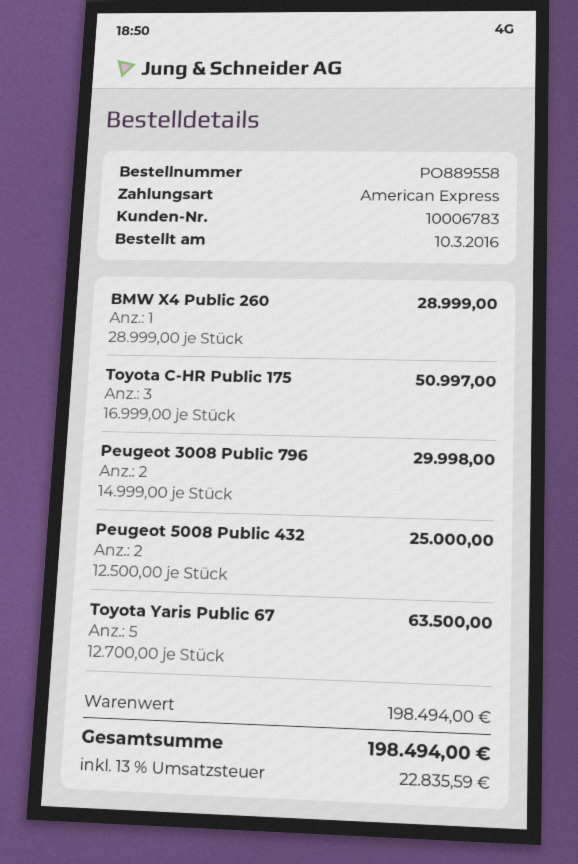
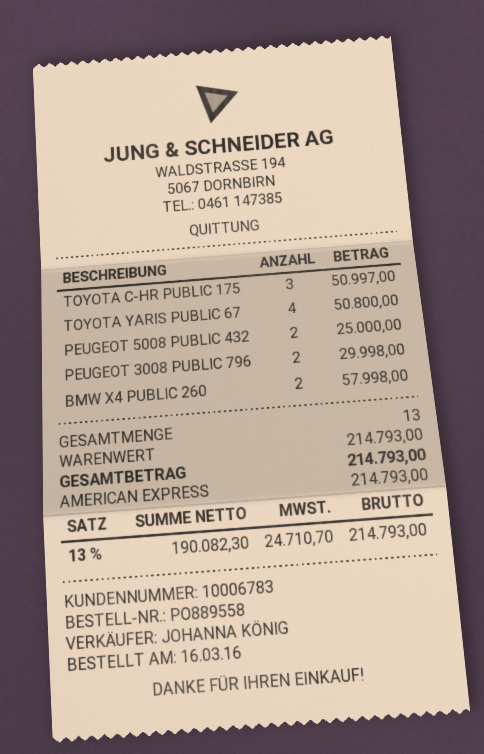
order date: 2016-03-10 -> 2016-03-16
BMW X4 Public 260: 1 for 28999.00 -> 2 for 57998.00
Toyota Yaris Public 67: 5 for 63500.00 -> 4 for 50800.00
subtotal: 198494.00 -> 214793.00
tax: 13% = 22835.59 -> 13% = 24710.70
total: 198494.00 -> 214793.00

